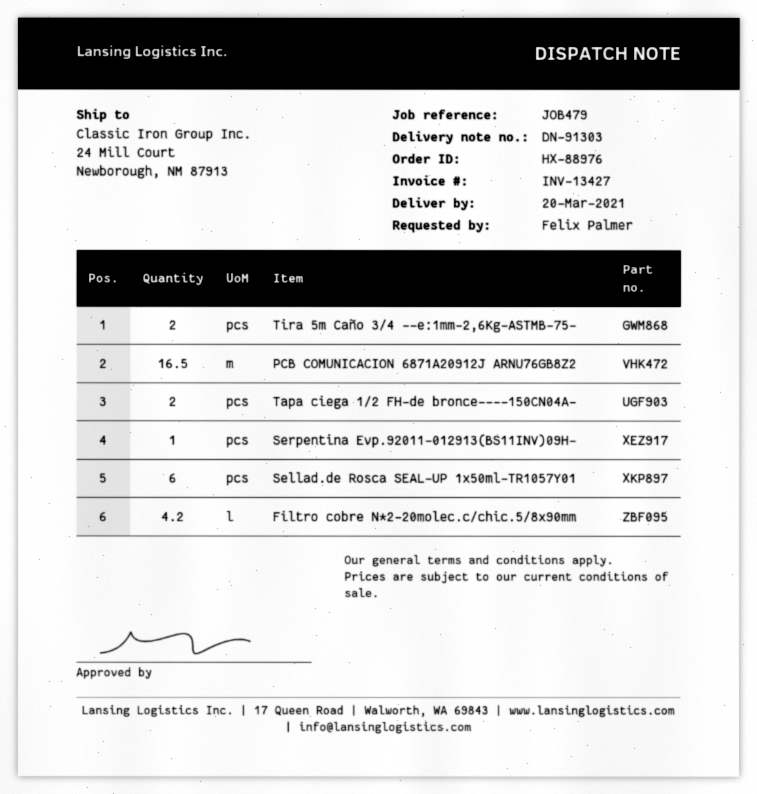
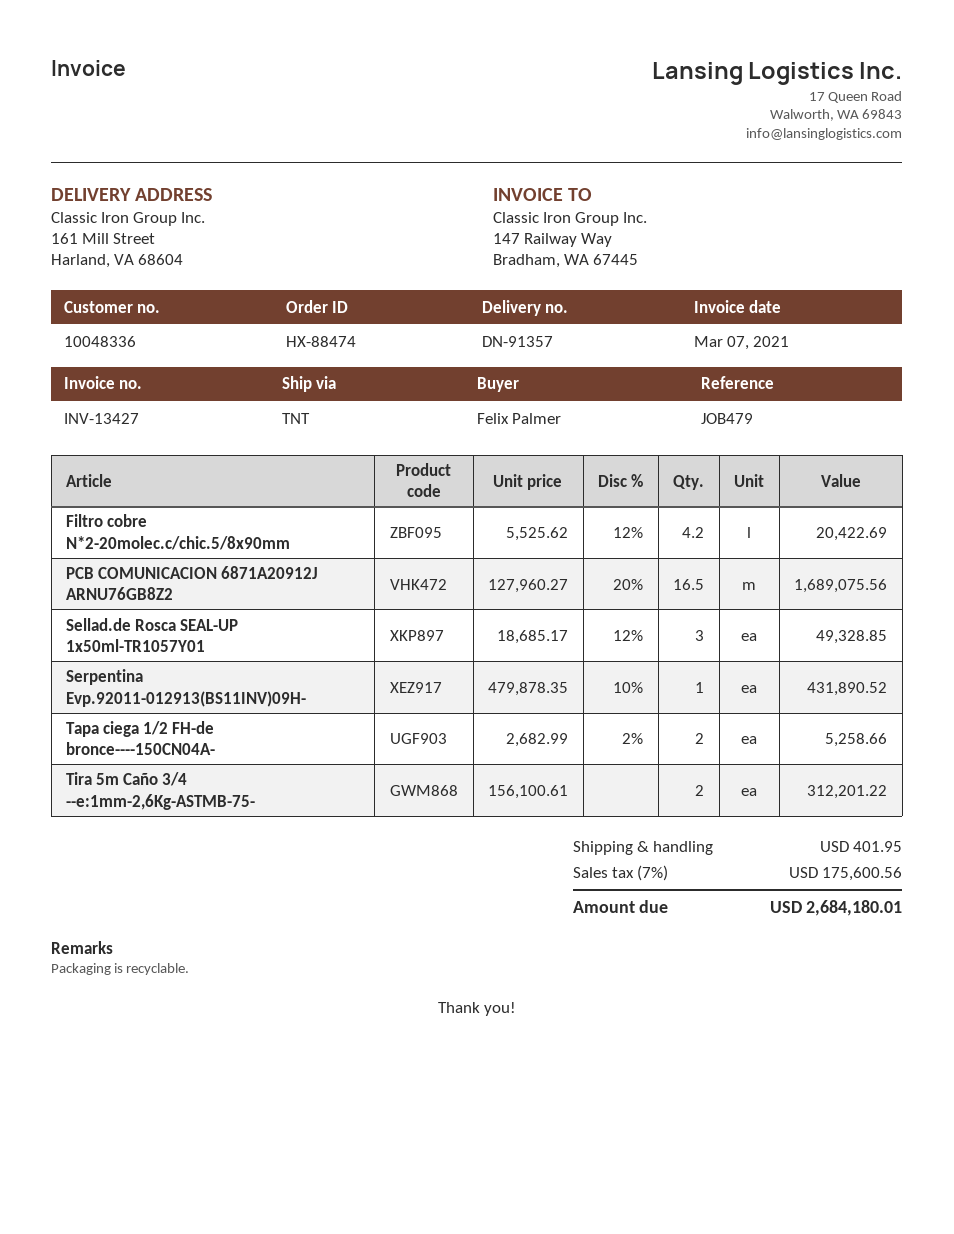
order number: HX-88976 -> HX-88474
delivery note number: DN-91303 -> DN-91357
ship to: 24 Mill Court, Newborough, NM 87913 -> 161 Mill Street, Harland, VA 68604
Sellad.de Rosca SEAL-UP 1x50ml-TR1057Y01: 6 -> 3

